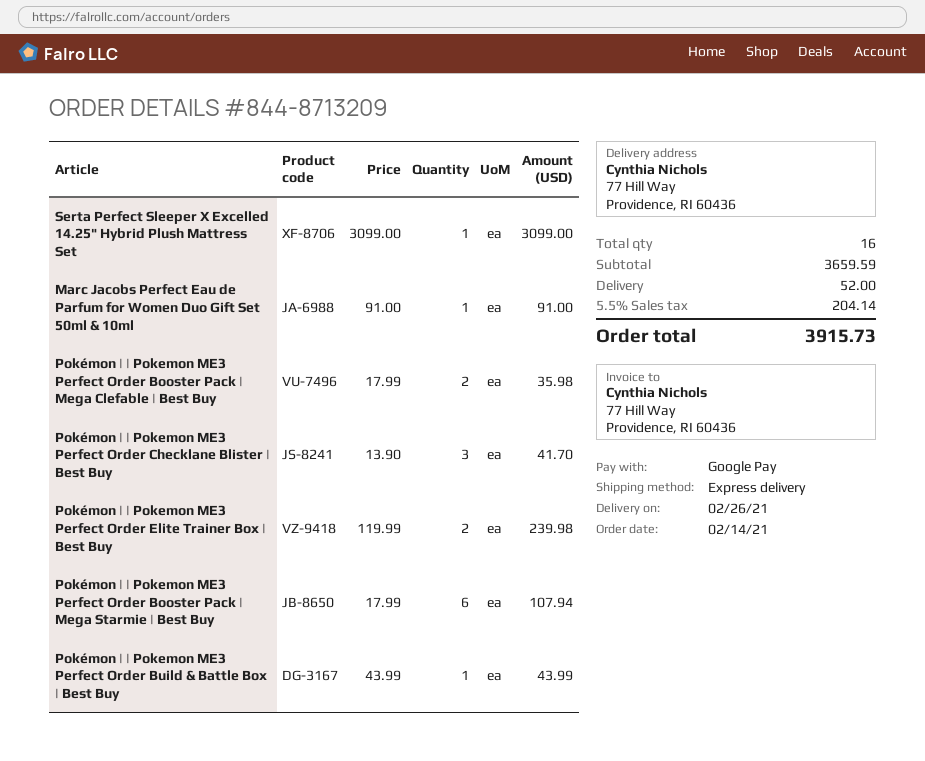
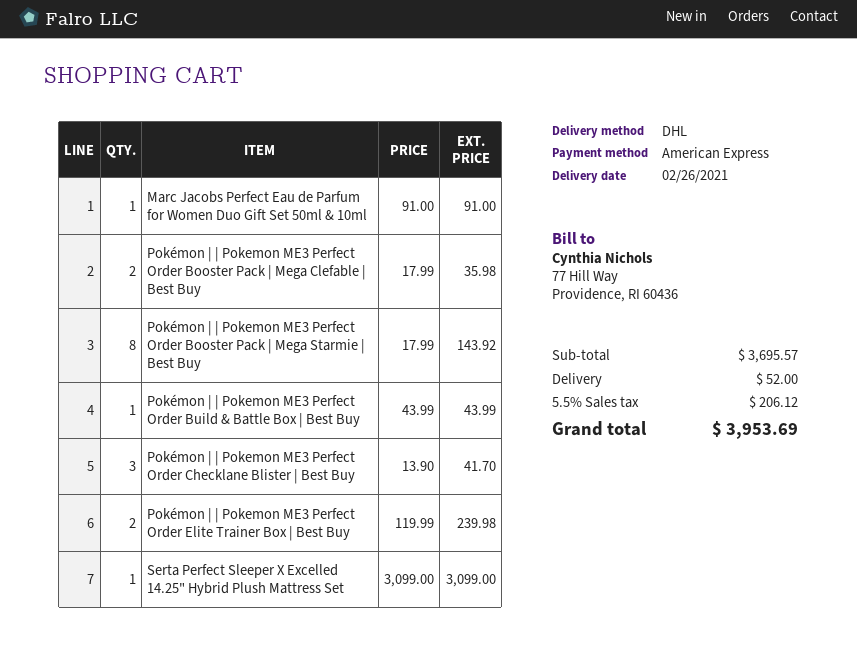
payment method: Google Pay -> American Express
shipping method: express -> DHL
Pokémon | | Pokemon ME3 Perfect Order Booster Pack | Mega Starmie | Best Buy: 6 x 17.99 = 107.94 -> 8 x 17.99 = 143.92
subtotal: 3659.59 -> 3695.57
tax: 5.5% = 204.14 -> 5.5% = 206.12
total: 3915.73 -> 3953.69

